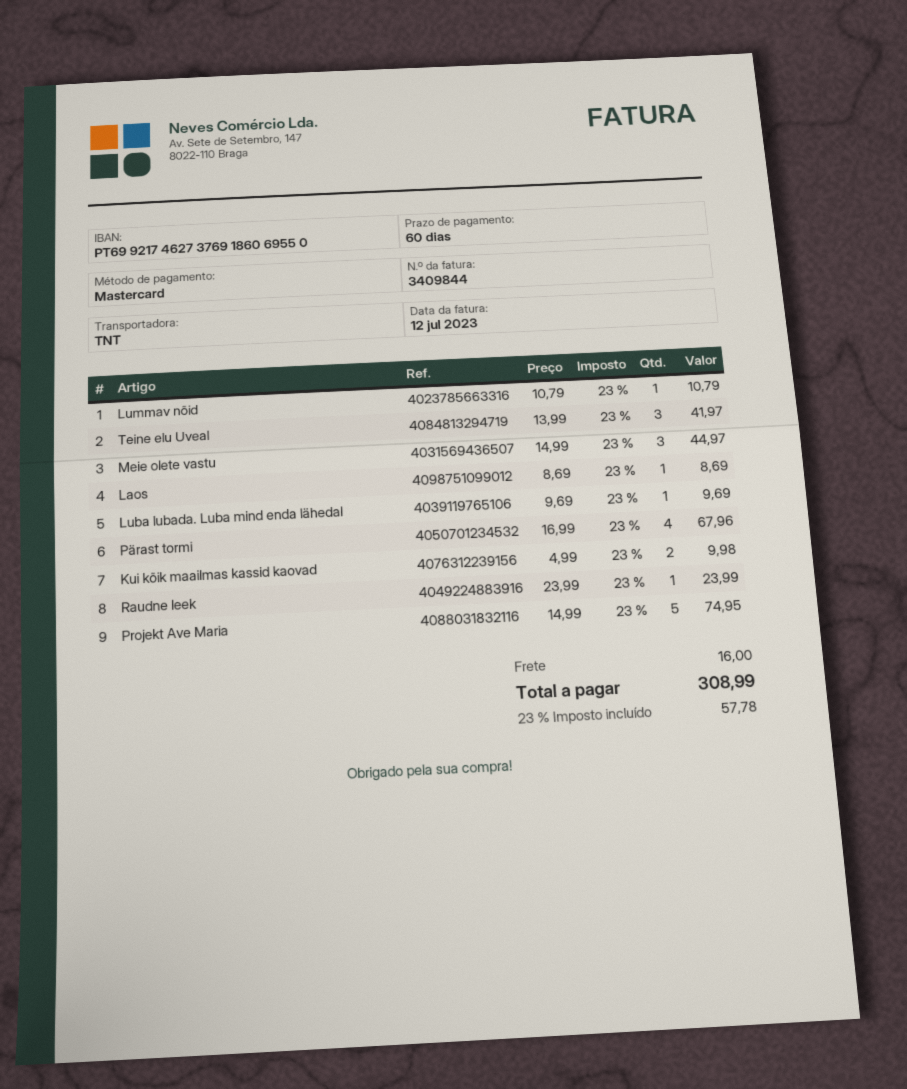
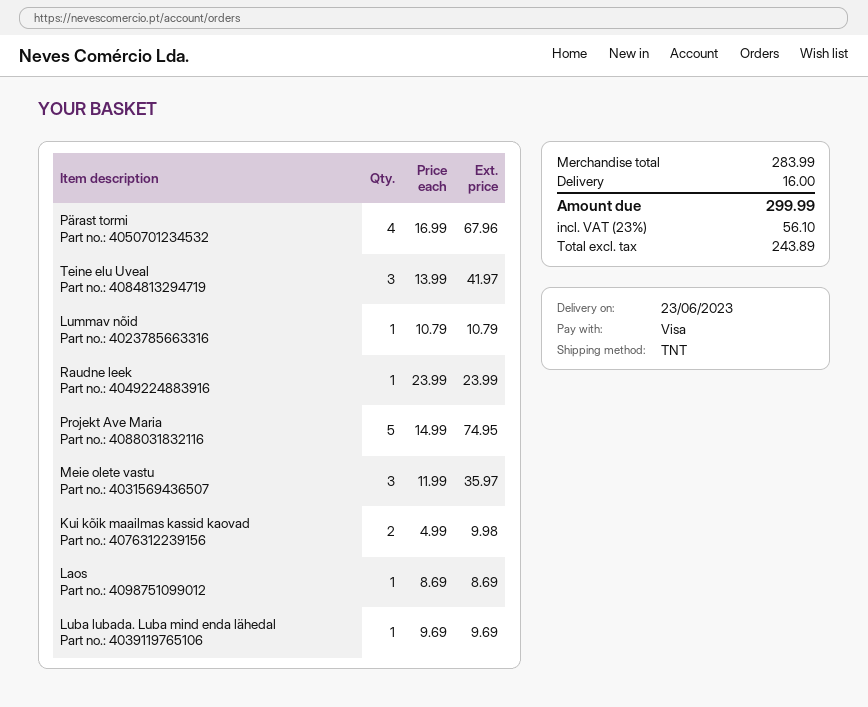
payment method: Mastercard -> Visa
Meie olete vastu: 3 x 14.99 = 44.97 -> 3 x 11.99 = 35.97
tax: 23% = 57.78 -> 23% = 56.10
total: 308.99 -> 299.99

